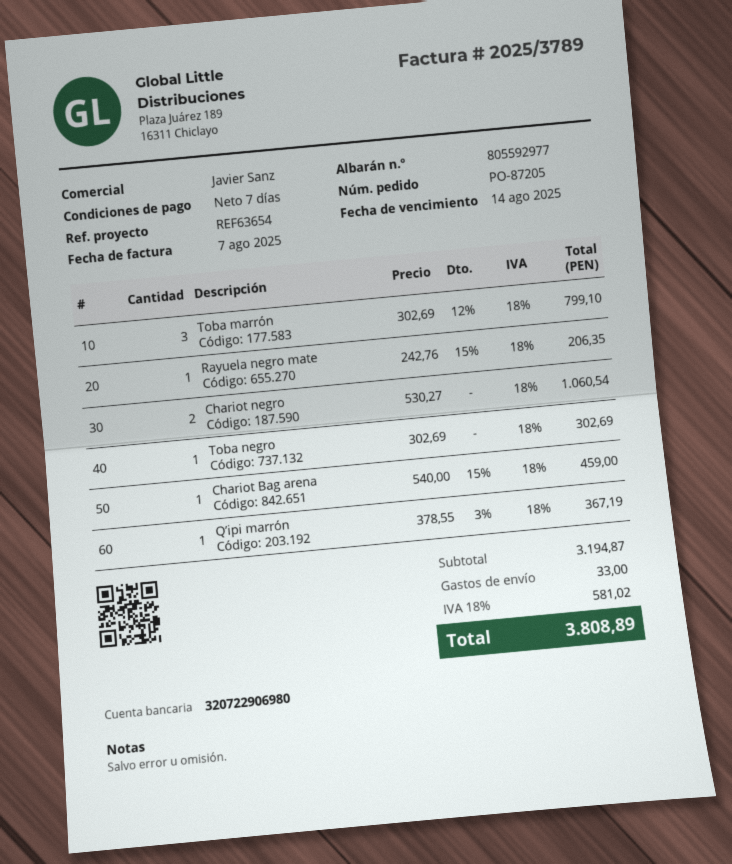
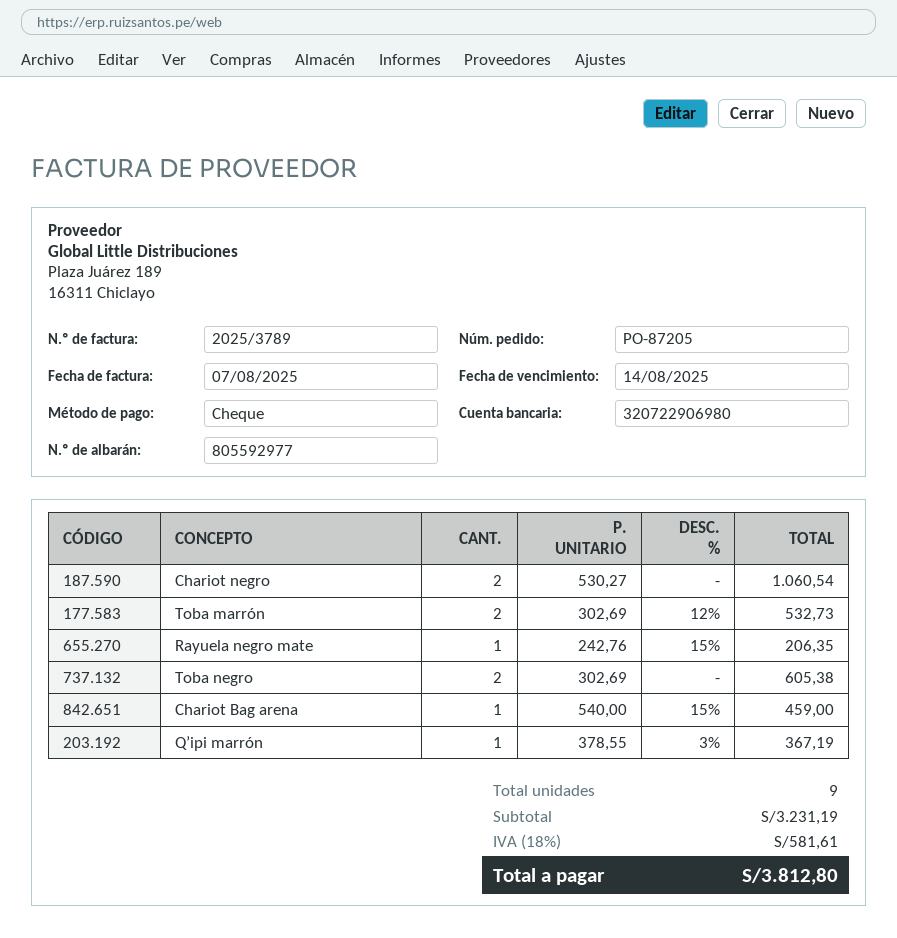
Toba marrón: 3 x 302.69 - 12% = 799.10 -> 2 x 302.69 - 12% = 532.73
Toba negro: 1 x 302.69 = 302.69 -> 2 x 302.69 = 605.38
subtotal: 3194.87 -> 3231.19
shipping: 33.00 -> none
tax: 18% = 581.02 -> 18% = 581.61
total: 3808.89 -> 3812.80

